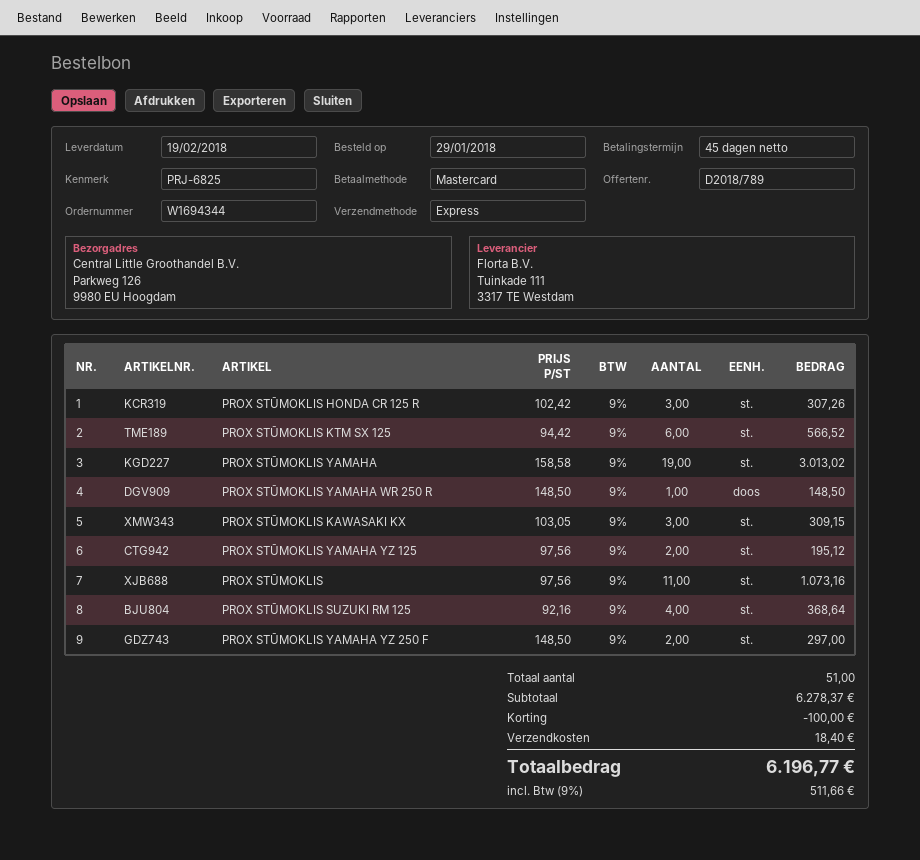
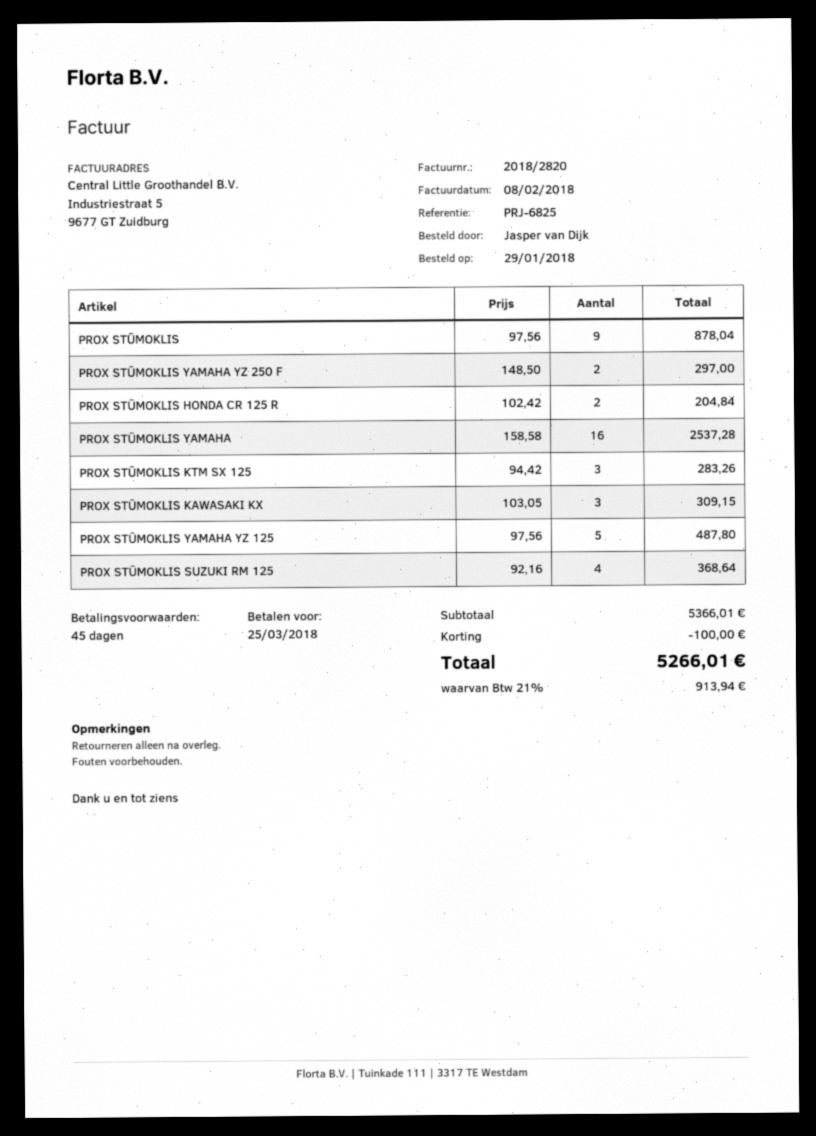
PROX STŪMOKLIS HONDA CR 125 R: 3 x 102.42 = 307.26 -> 2 x 102.42 = 204.84
PROX STŪMOKLIS KTM SX 125: 6 x 94.42 = 566.52 -> 3 x 94.42 = 283.26
PROX STŪMOKLIS YAMAHA: 19 x 158.58 = 3013.02 -> 16 x 158.58 = 2537.28
PROX STŪMOKLIS YAMAHA WR 250 R: 1 x 148.50 = 148.50 -> none
PROX STŪMOKLIS YAMAHA YZ 125: 2 x 97.56 = 195.12 -> 5 x 97.56 = 487.80
PROX STŪMOKLIS: 11 x 97.56 = 1073.16 -> 9 x 97.56 = 878.04
subtotal: 6278.37 -> 5366.01
shipping: 18.40 -> none
tax: 9% = 511.66 -> 21% = 913.94
total: 6196.77 -> 5266.01

